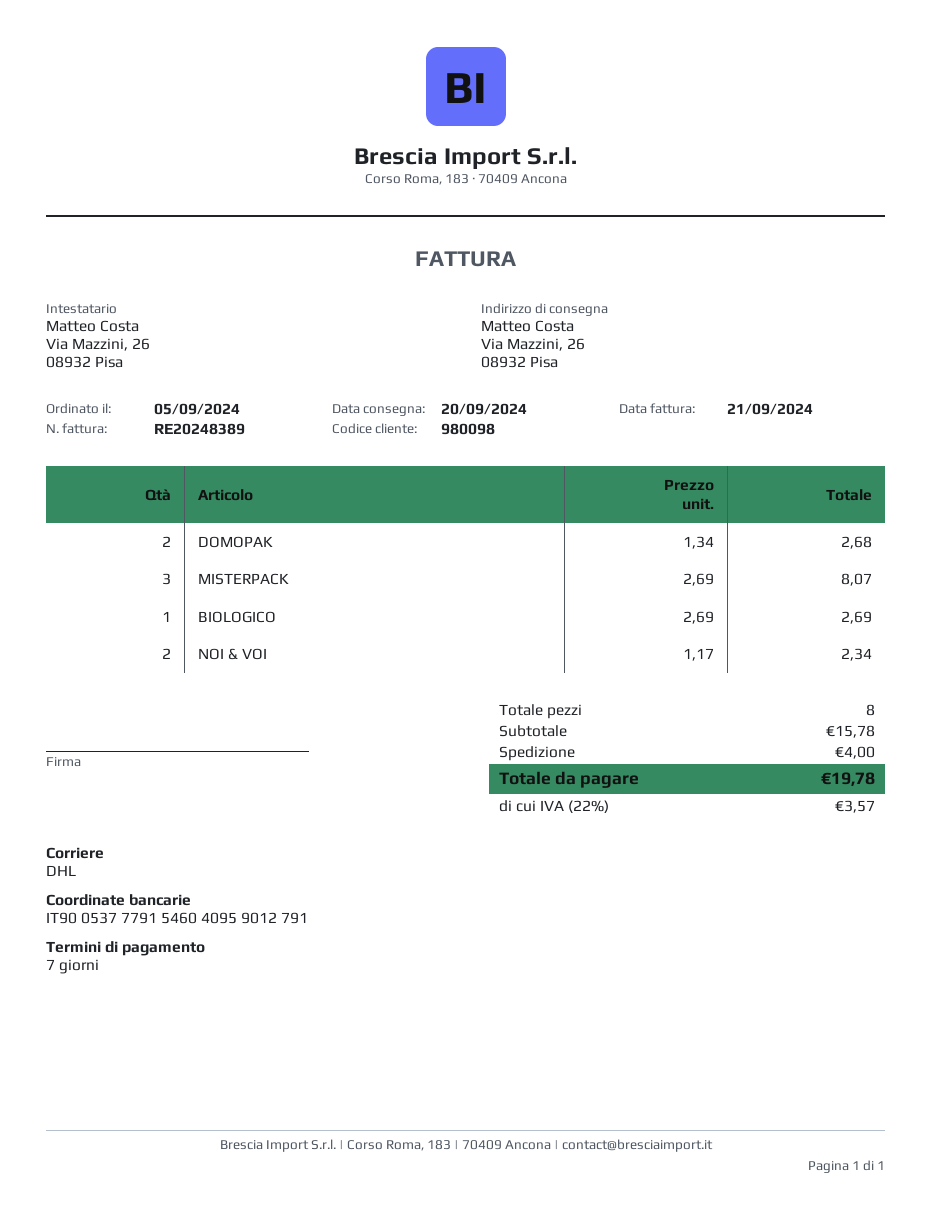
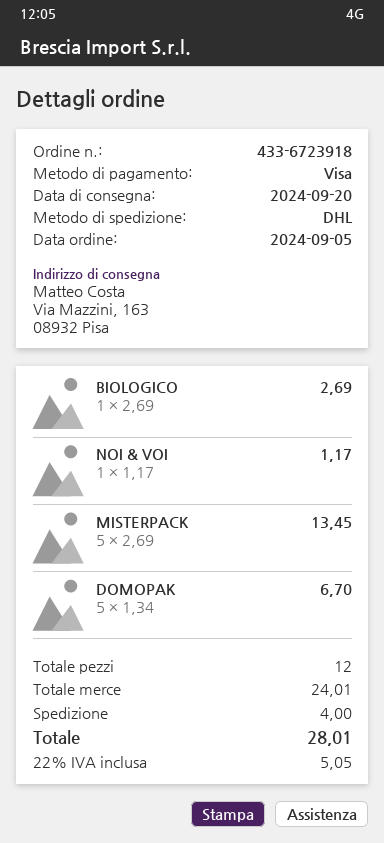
ship to: Via Mazzini, 26, 08932 Pisa -> Via Mazzini, 163, 08932 Pisa
DOMOPAK: 2 x 1.34 = 2.68 -> 5 x 1.34 = 6.70
MISTERPACK: 3 x 2.69 = 8.07 -> 5 x 2.69 = 13.45
NOI & VOI: 2 x 1.17 = 2.34 -> 1 x 1.17 = 1.17
total quantity: 8 -> 12
subtotal: 15.78 -> 24.01
tax: 22% = 3.57 -> 22% = 5.05
total: 19.78 -> 28.01

